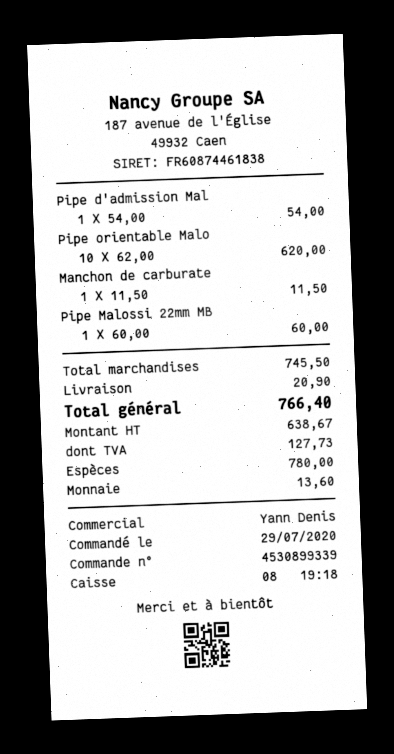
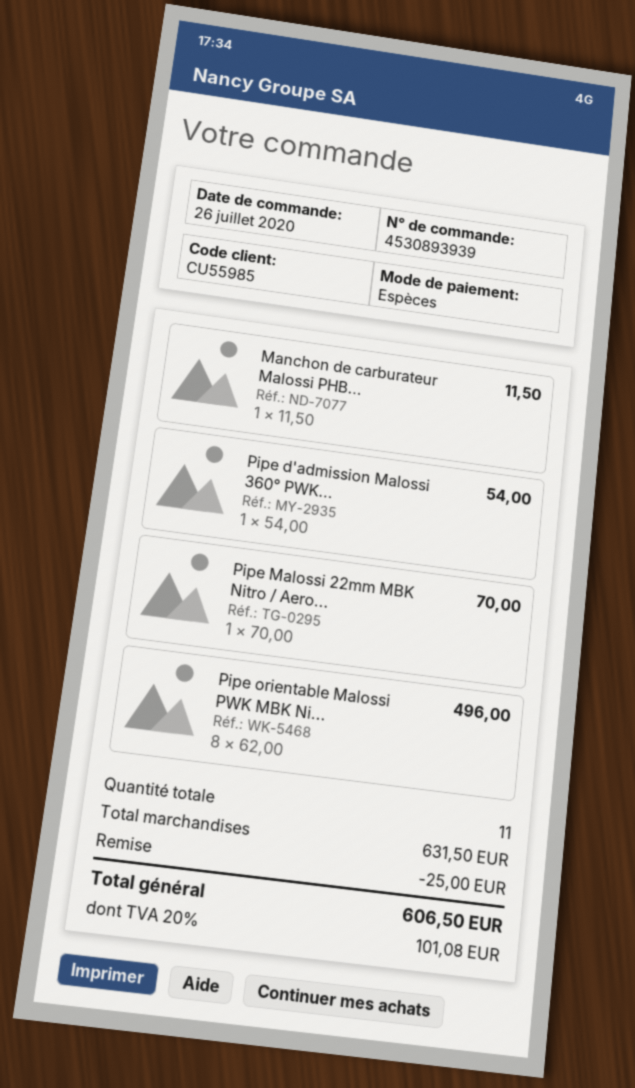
order number: 4530899339 -> 4530893939
order date: 2020-07-29 -> 2020-07-26
Pipe orientable Malo: 10 x 62.00 = 620.00 -> 8 x 62.00 = 496.00
Pipe Malossi 22mm MB: 1 x 60.00 = 60.00 -> 1 x 70.00 = 70.00
subtotal: 745.50 -> 631.50
discount: none -> 25.00
shipping: 20.90 -> none
tax: 127.73 -> 101.08
total: 766.40 -> 606.50

